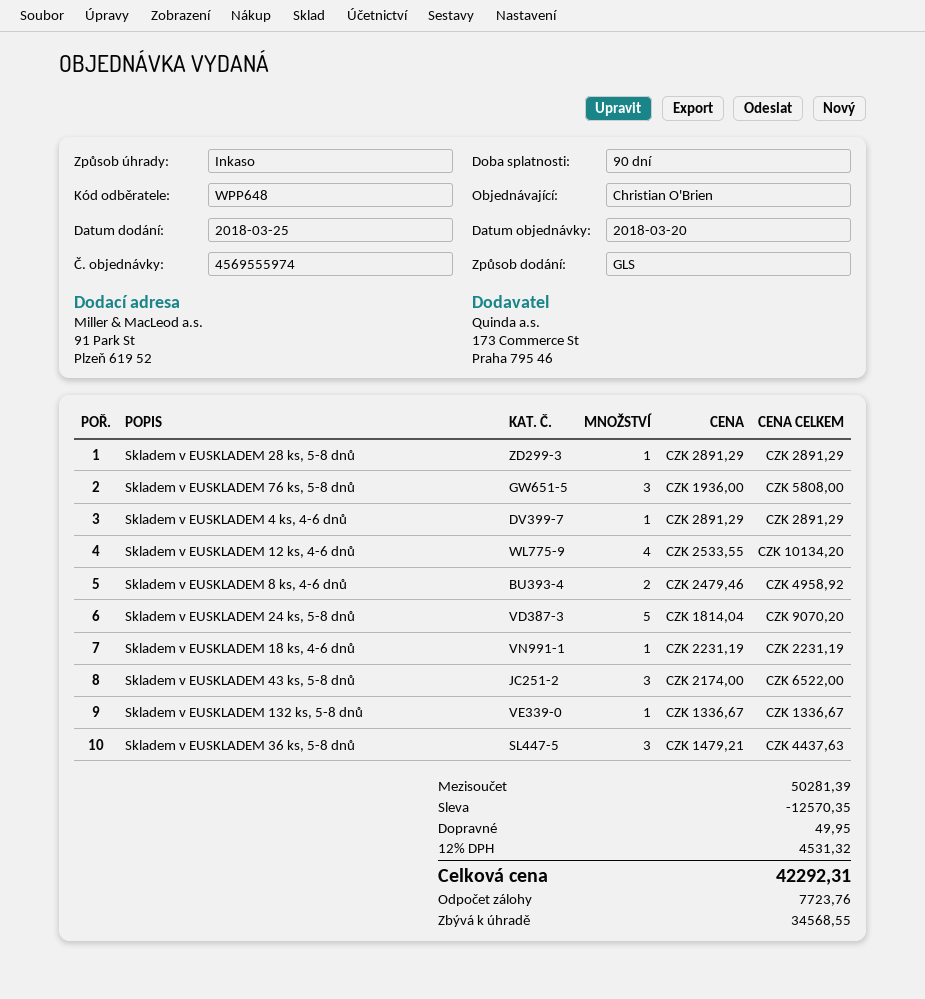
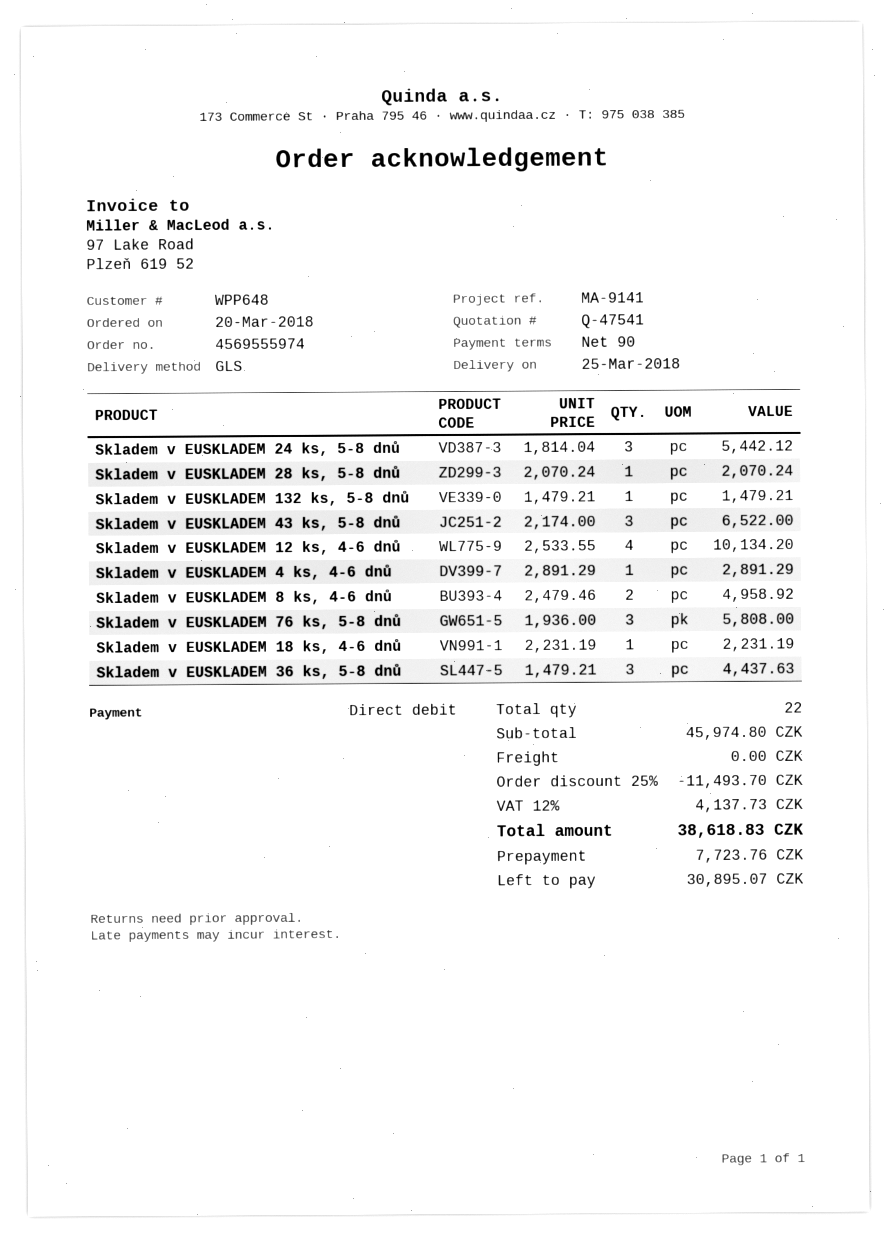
Skladem v EUSKLADEM 28 ks, 5-8 dnů: 1 x 2891.29 = 2891.29 -> 1 x 2070.24 = 2070.24
Skladem v EUSKLADEM 24 ks, 5-8 dnů: 5 x 1814.04 = 9070.20 -> 3 x 1814.04 = 5442.12
Skladem v EUSKLADEM 132 ks, 5-8 dnů: 1 x 1336.67 = 1336.67 -> 1 x 1479.21 = 1479.21
subtotal: 50281.39 -> 45974.80
discount: 12570.35 -> 11493.70
shipping: 49.95 -> 0.00
tax: 12% = 4531.32 -> 12% = 4137.73
total: 42292.31 -> 38618.83
balance: 34568.55 -> 30895.07

